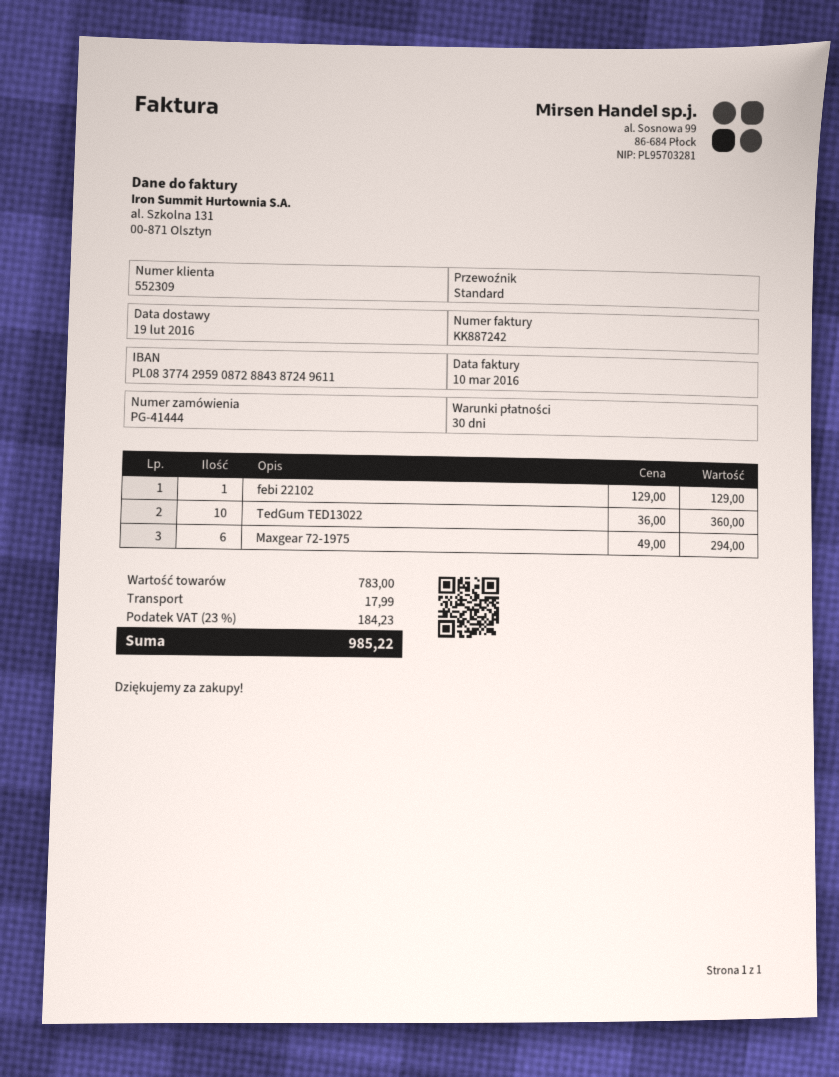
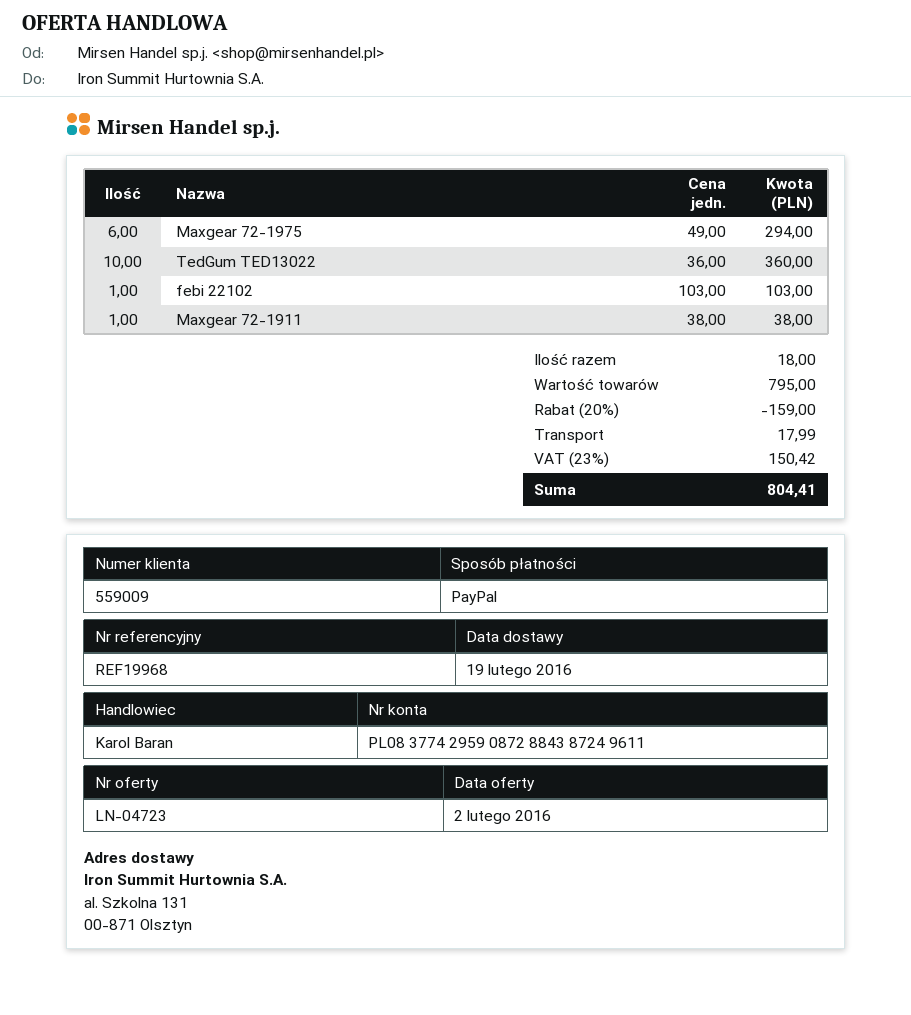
customer number: 552309 -> 559009
febi 22102: 1 x 129.00 = 129.00 -> 1 x 103.00 = 103.00
Maxgear 72-1911: none -> 1 x 38.00 = 38.00
subtotal: 783.00 -> 795.00
discount: none -> 20% = 159.00
tax: 23% = 184.23 -> 23% = 150.42
total: 985.22 -> 804.41

